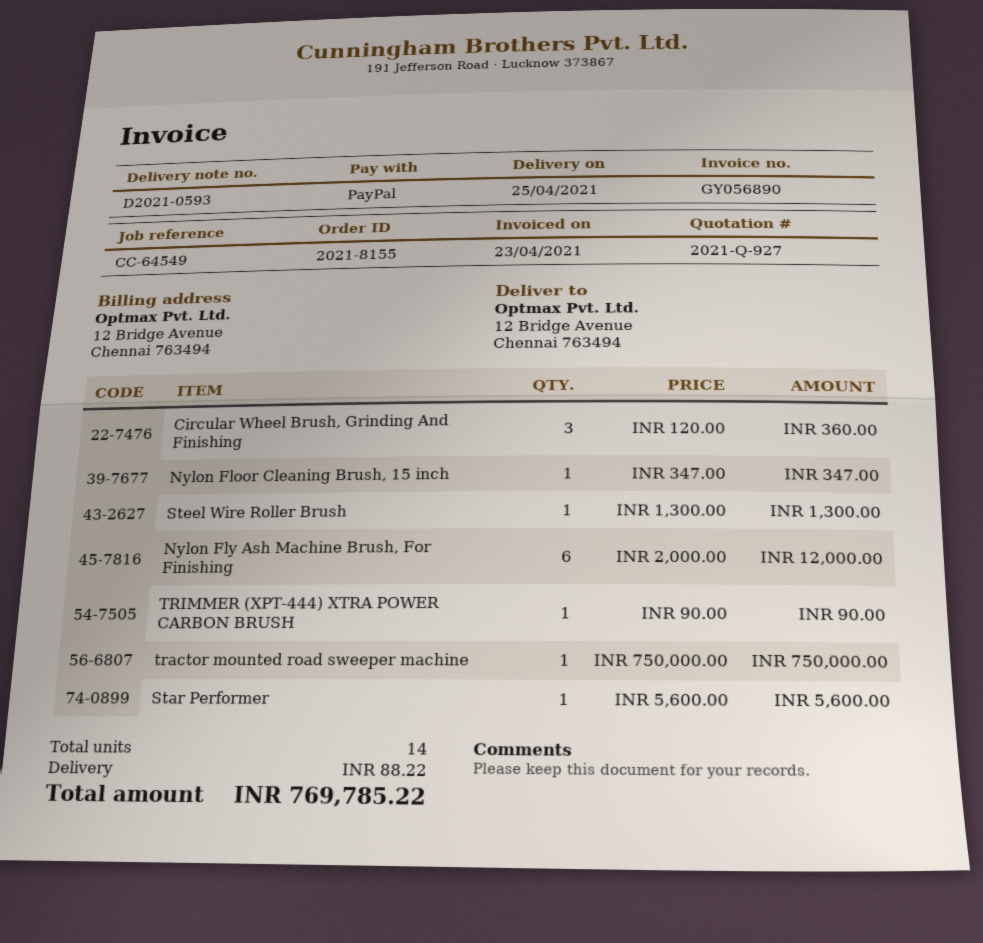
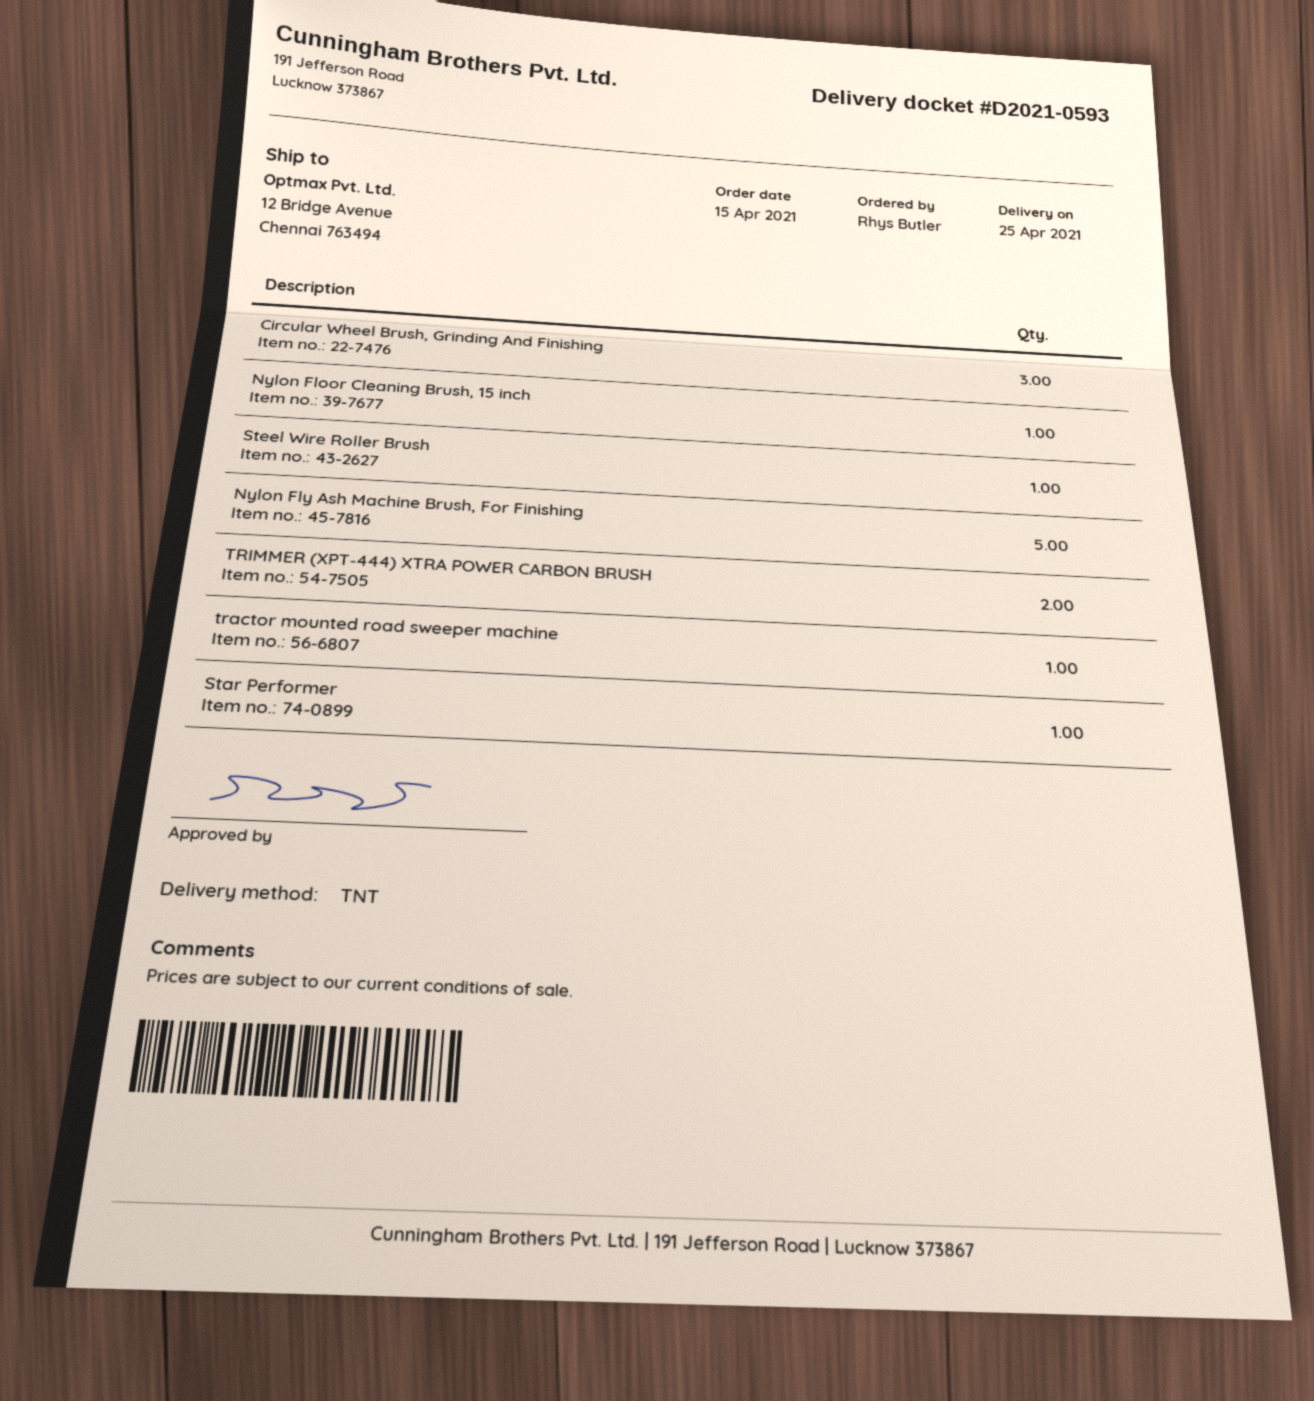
Nylon Fly Ash Machine Brush, For Finishing: 6 -> 5
TRIMMER (XPT-444) XTRA POWER CARBON BRUSH: 1 -> 2

